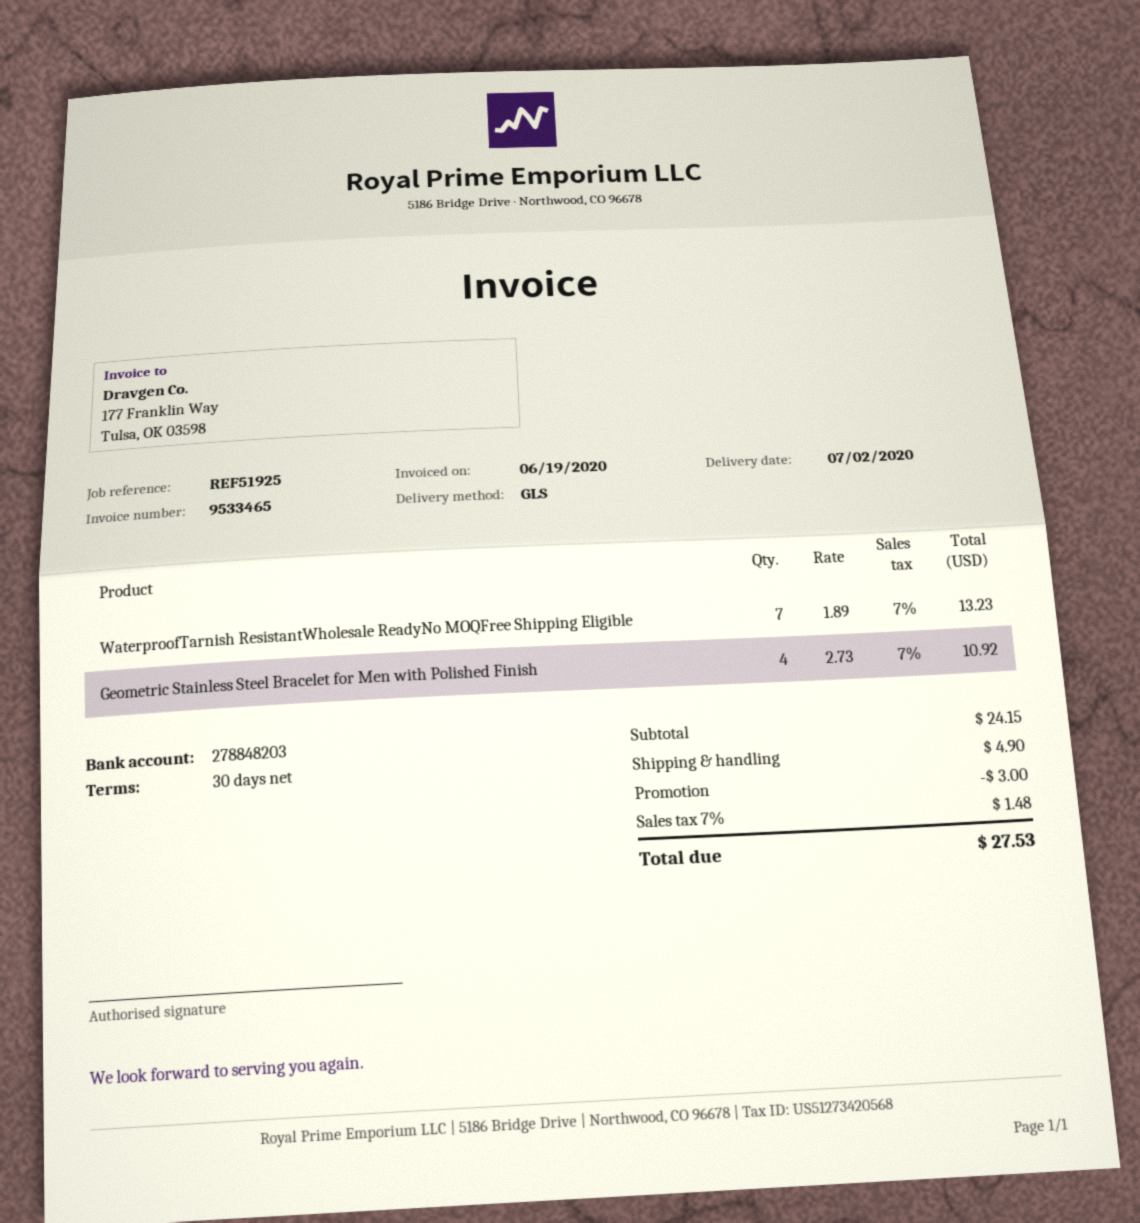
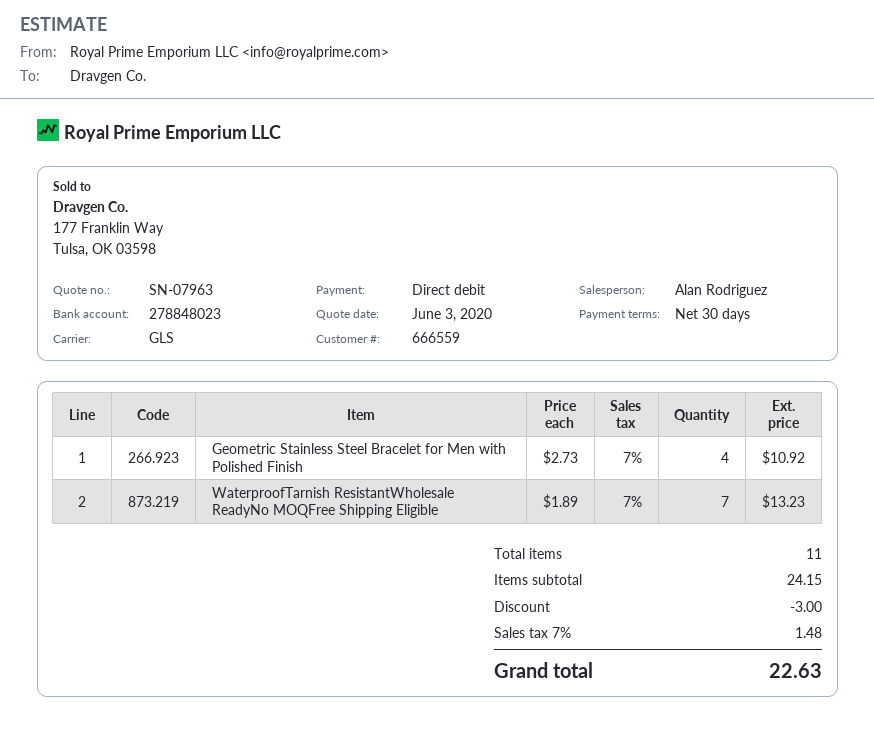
bank account: 278848203 -> 278848023
shipping: 4.90 -> none
total: 27.53 -> 22.63

